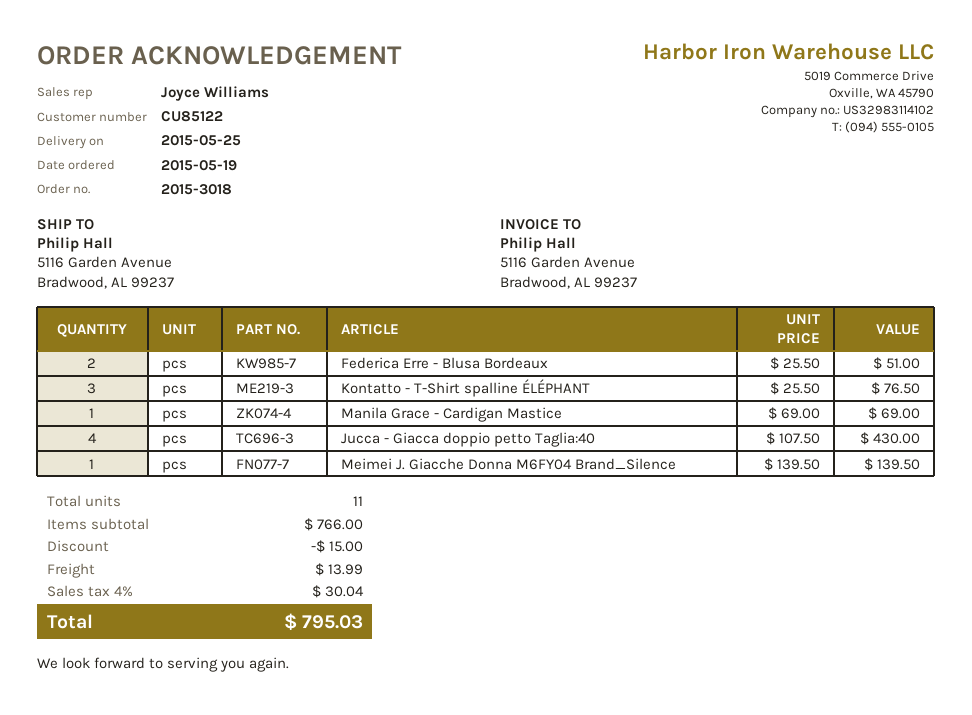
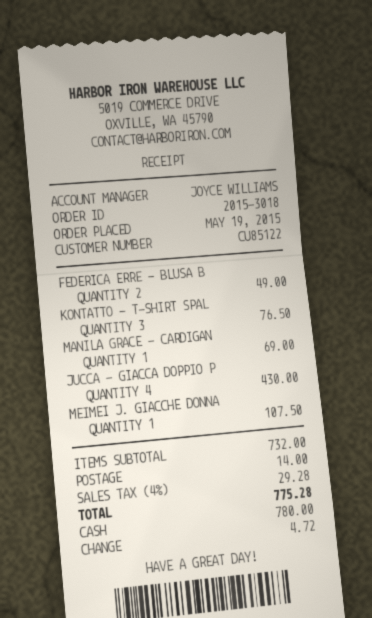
Federica Erre - Blusa Bordeaux: 2 for 51.00 -> 2 for 49.00
Meimei J. Giacche Donna M6FY04 Brand_Silence: 1 for 139.50 -> 1 for 107.50
subtotal: 766.00 -> 732.00
discount: 15.00 -> none
shipping: 13.99 -> 14.00
tax: 4% = 30.04 -> 4% = 29.28
total: 795.03 -> 775.28

